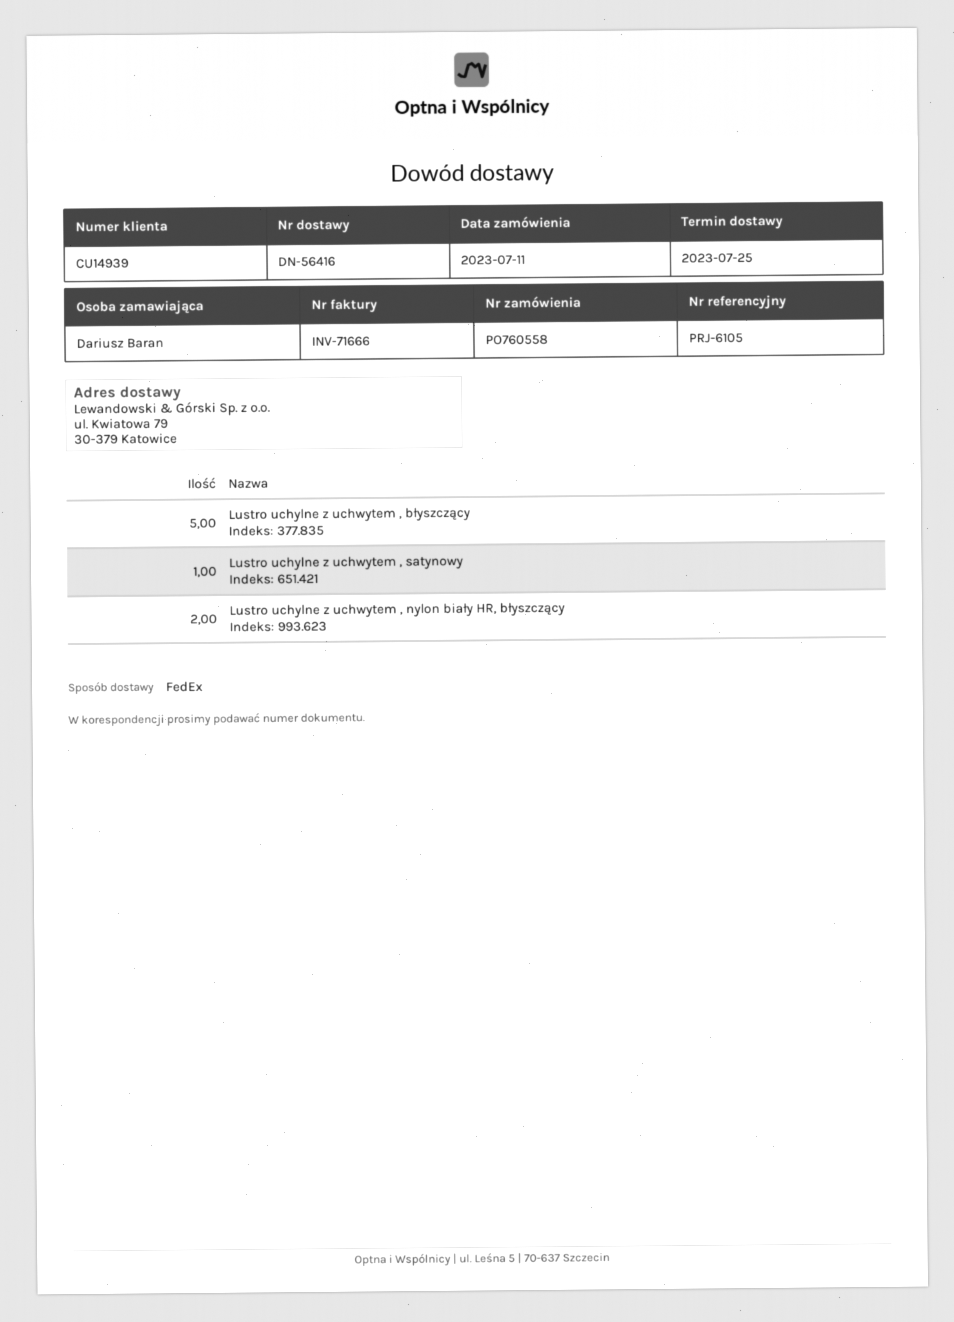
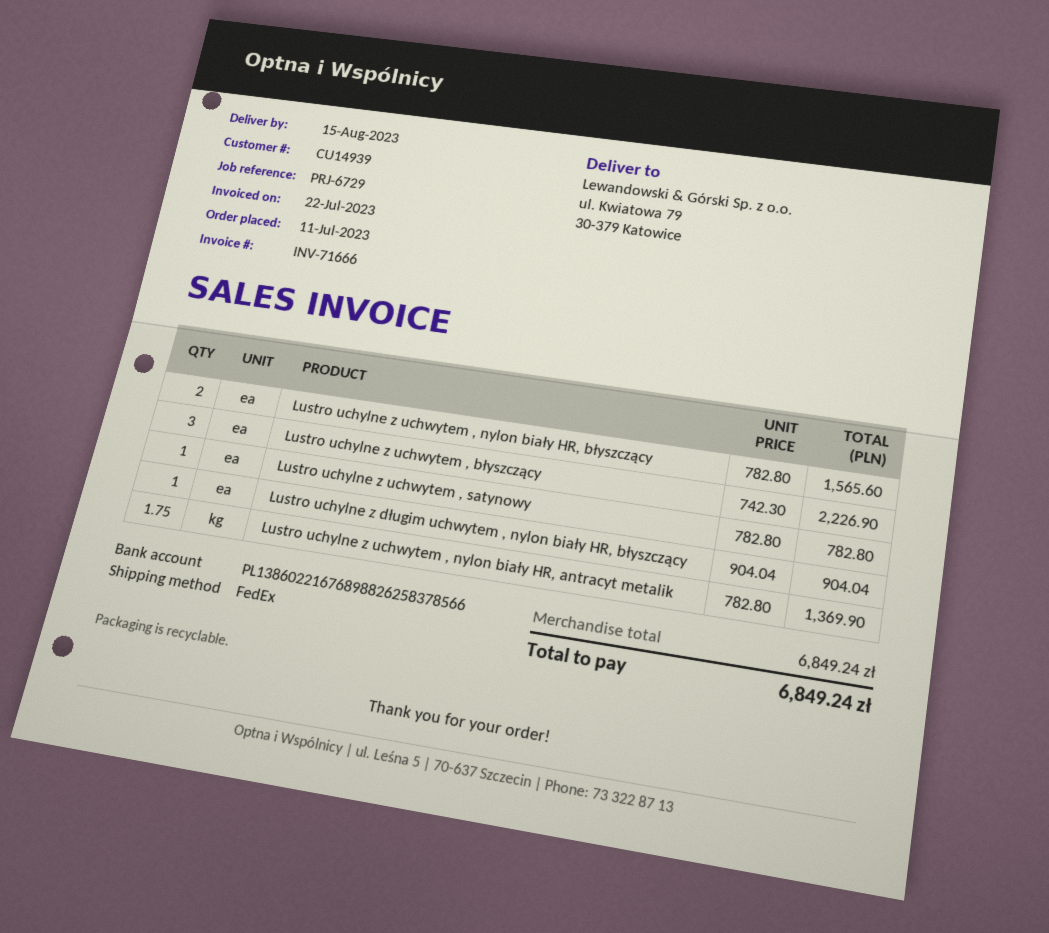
delivery date: 2023-07-25 -> 2023-08-15
reference: PRJ-6105 -> PRJ-6729
Lustro uchylne z uchwytem , błyszczący: 5 -> 3
Lustro uchylne z długim uchwytem , nylon biały HR, błyszczący: none -> 1
Lustro uchylne z uchwytem , nylon biały HR, antracyt metalik: none -> 1.75

